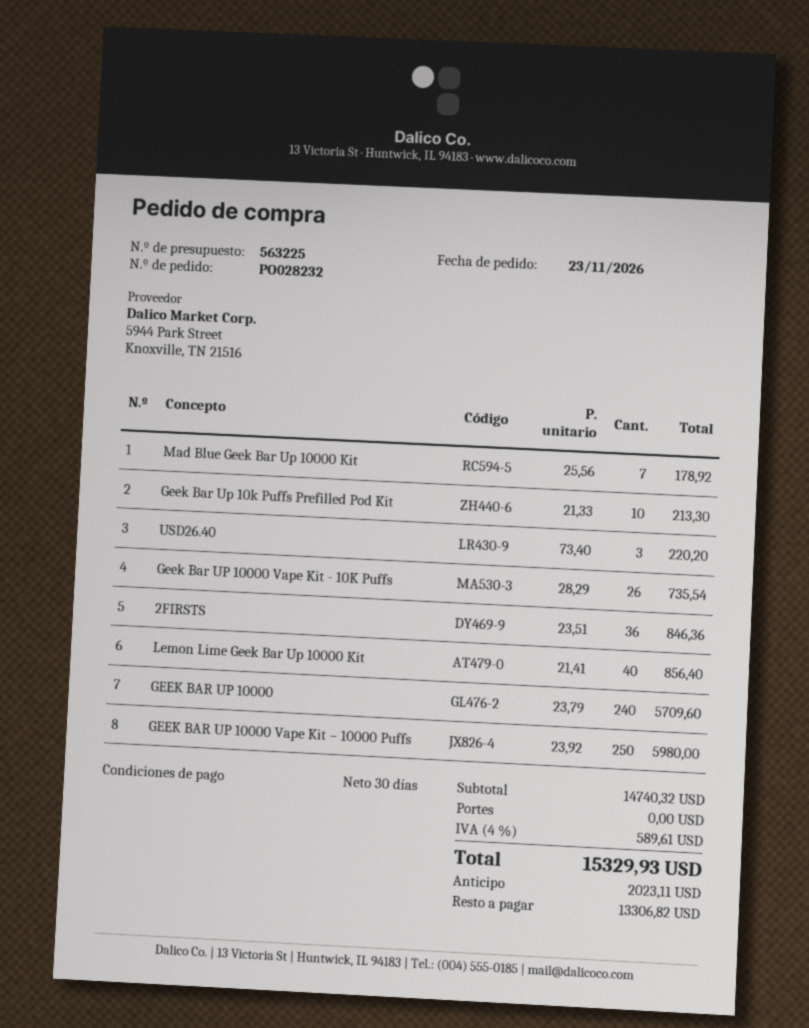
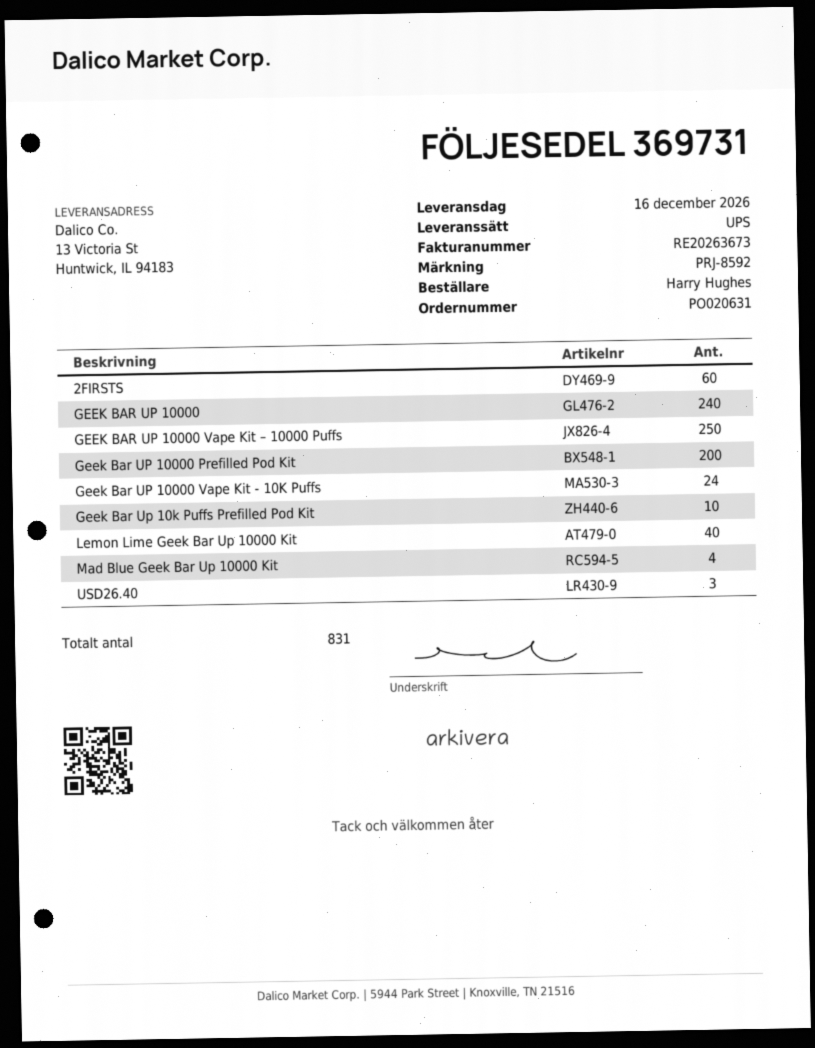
order number: PO028232 -> PO020631
Mad Blue Geek Bar Up 10000 Kit: 7 -> 4
Geek Bar UP 10000 Vape Kit - 10K Puffs: 26 -> 24
2FIRSTS: 36 -> 60
Geek Bar UP 10000 Prefilled Pod Kit: none -> 200

